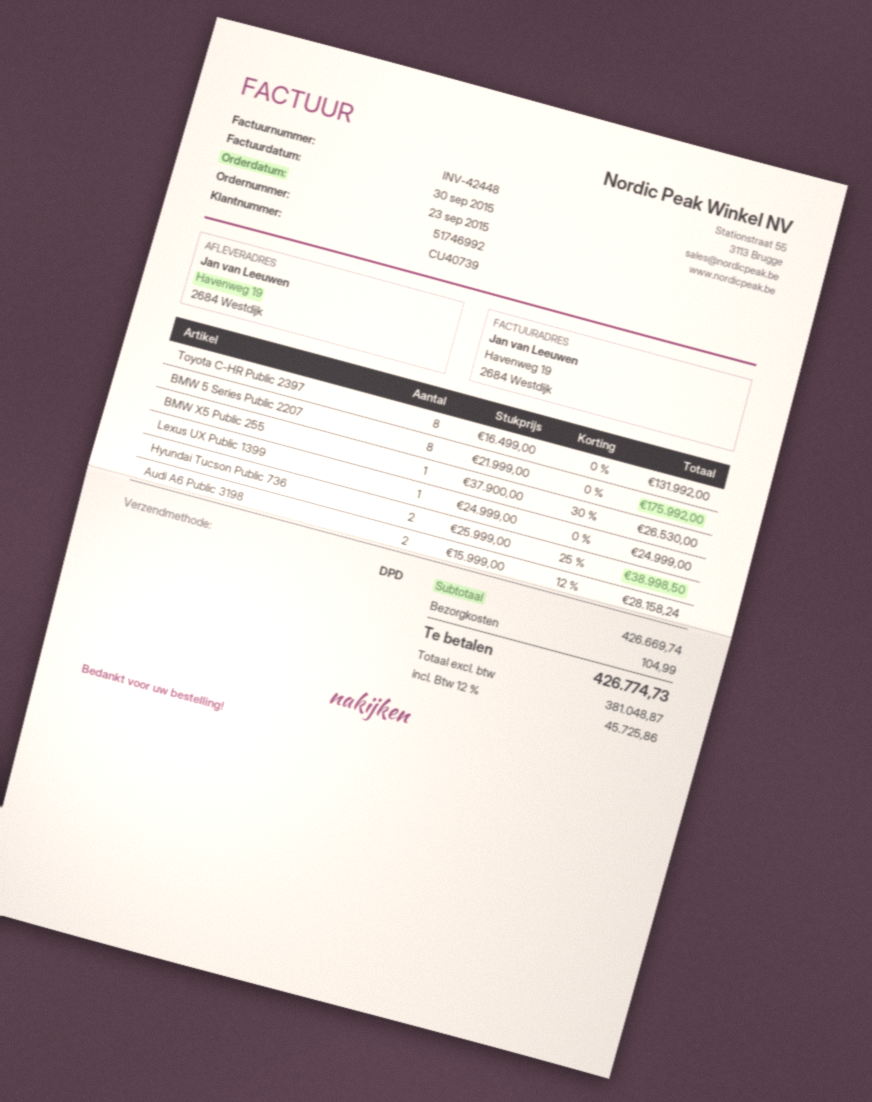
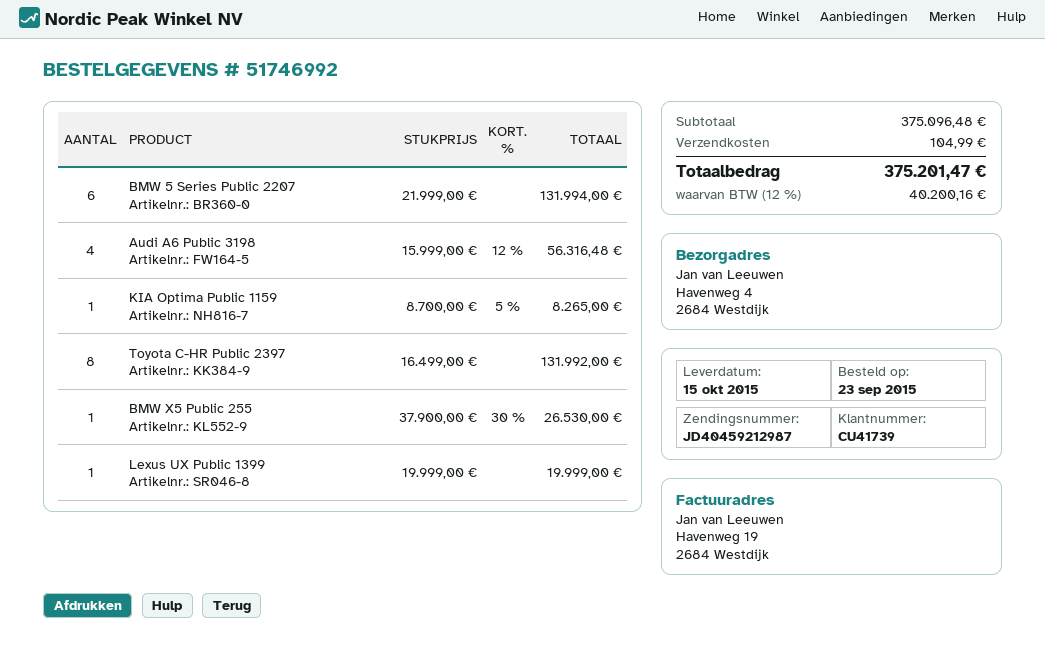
customer number: CU40739 -> CU41739
ship to: Havenweg 19, 2684 Westdijk -> Havenweg 4, 2684 Westdijk
BMW 5 Series Public 2207: 8 x 21999.00 = 175992.00 -> 6 x 21999.00 = 131994.00
Lexus UX Public 1399: 1 x 24999.00 = 24999.00 -> 1 x 19999.00 = 19999.00
Hyundai Tucson Public 736: 2 x 25999.00 - 25% = 38998.50 -> none
Audi A6 Public 3198: 2 x 15999.00 - 12% = 28158.24 -> 4 x 15999.00 - 12% = 56316.48
KIA Optima Public 1159: none -> 1 x 8700.00 - 5% = 8265.00
subtotal: 426669.74 -> 375096.48
tax: 12% = 45725.86 -> 12% = 40200.16
total: 426774.73 -> 375201.47

